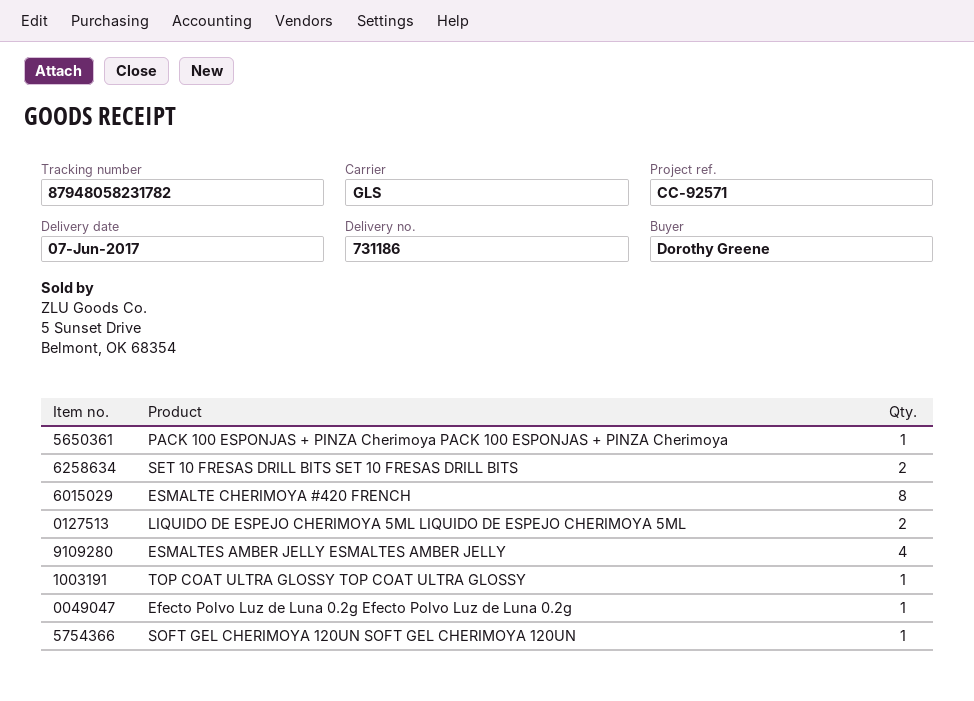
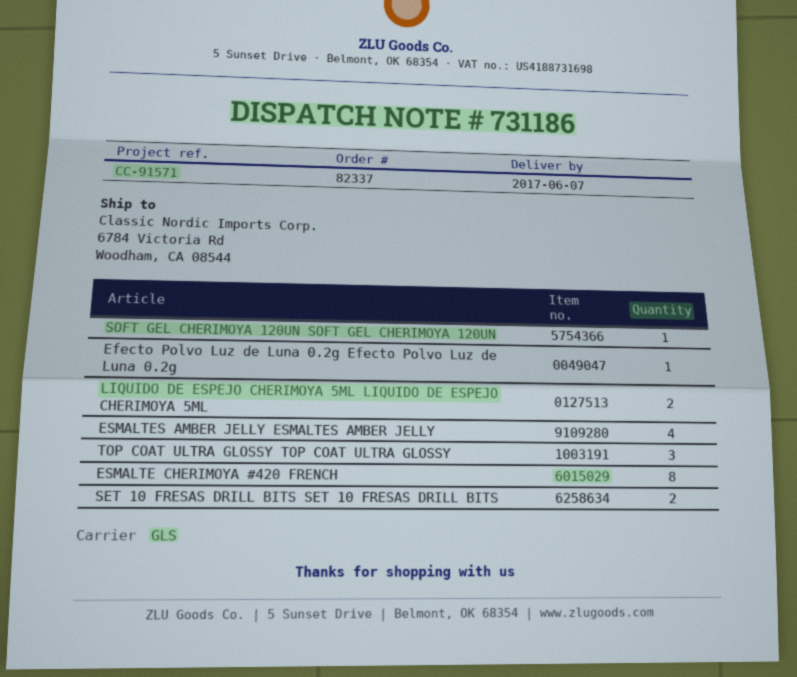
reference: CC-92571 -> CC-91571
PACK 100 ESPONJAS + PINZA Cherimoya PACK 100 ESPONJAS + PINZA Cherimoya: 1 -> none
TOP COAT ULTRA GLOSSY TOP COAT ULTRA GLOSSY: 1 -> 3

